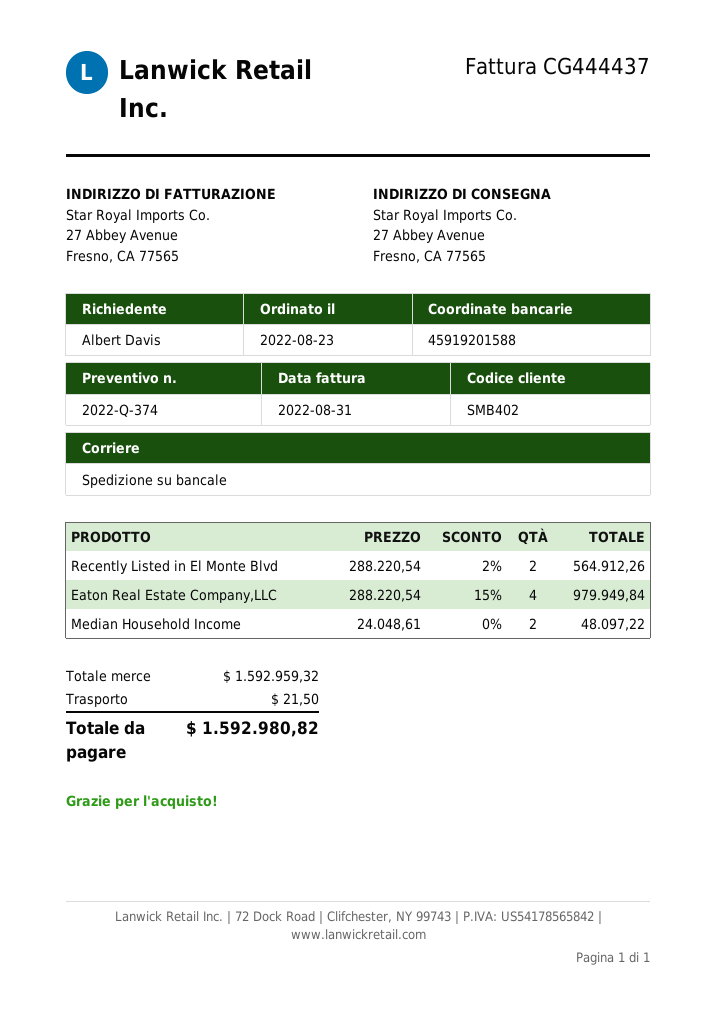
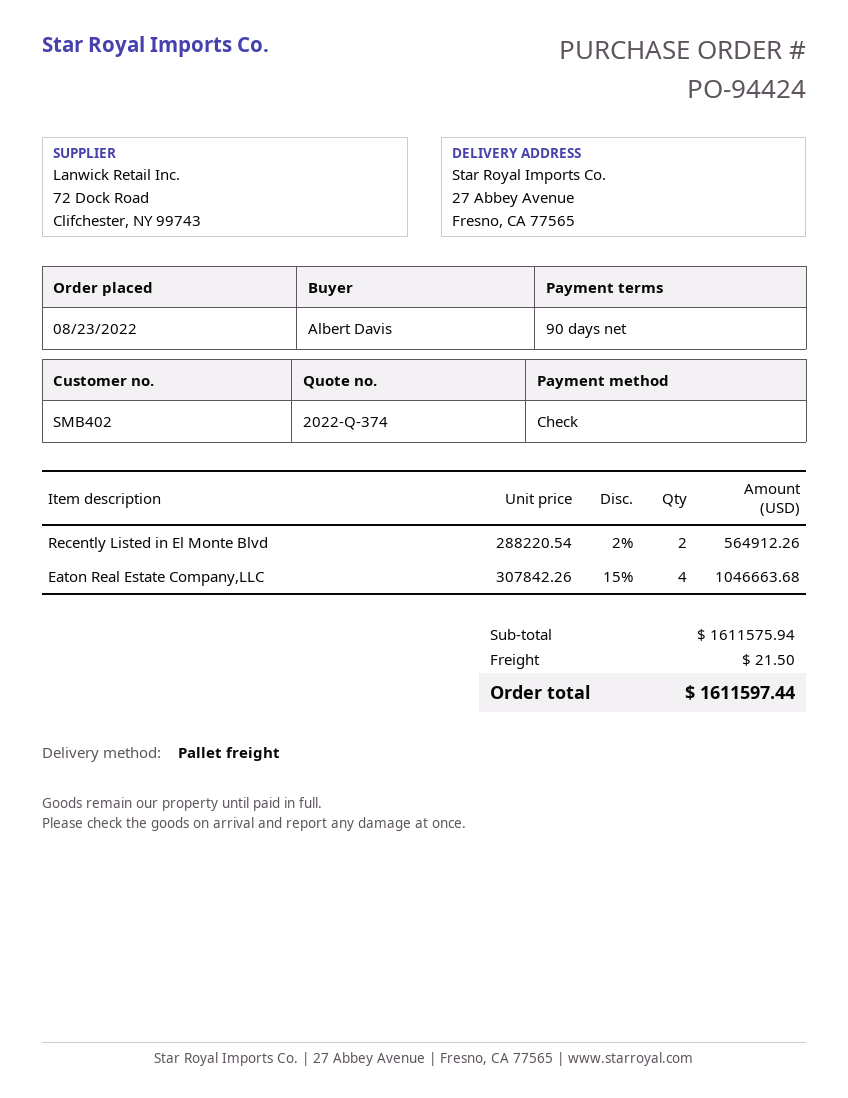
Eaton Real Estate Company,LLC: 4 x 288220.54 - 15% = 979949.84 -> 4 x 307842.26 - 15% = 1046663.68
Median Household Income: 2 x 24048.61 = 48097.22 -> none
subtotal: 1592959.32 -> 1611575.94
total: 1592980.82 -> 1611597.44

